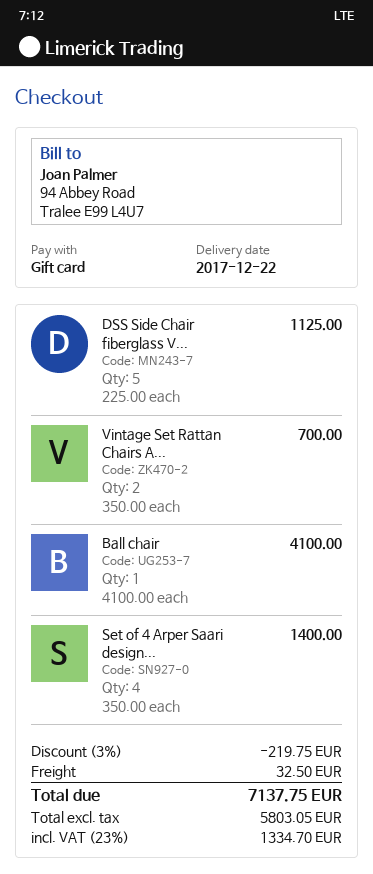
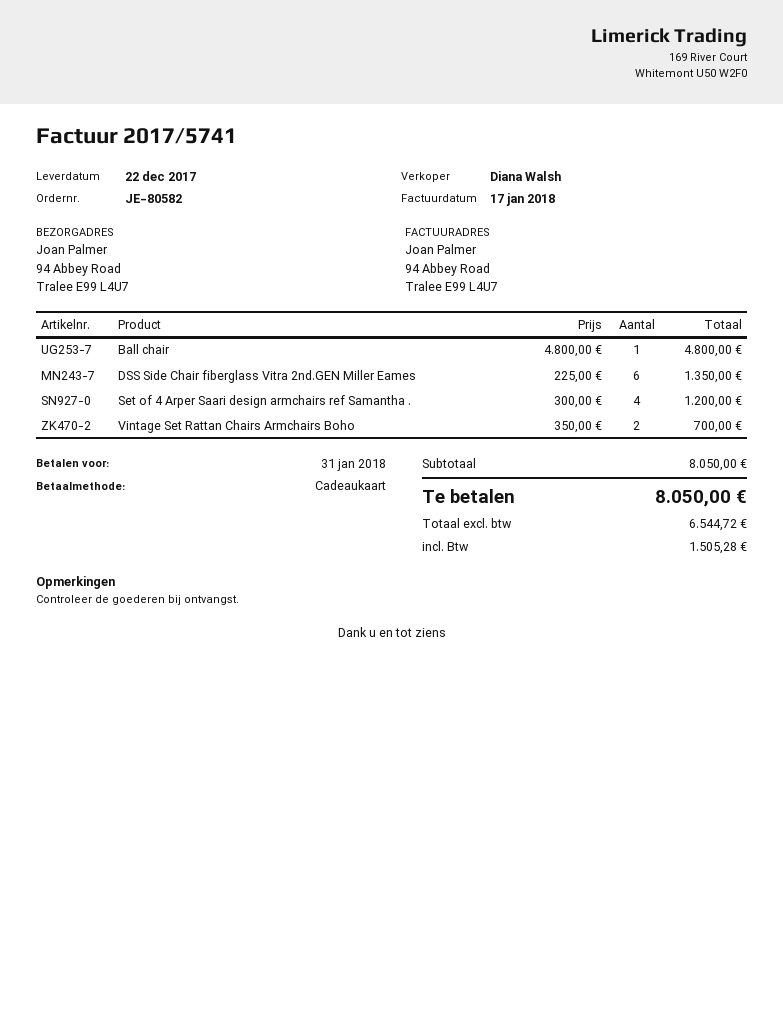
DSS Side Chair fiberglass V...: 5 x 225.00 = 1125.00 -> 6 x 225.00 = 1350.00
Ball chair: 1 x 4100.00 = 4100.00 -> 1 x 4800.00 = 4800.00
Set of 4 Arper Saari design...: 4 x 350.00 = 1400.00 -> 4 x 300.00 = 1200.00
discount: 3% = 219.75 -> none
shipping: 32.50 -> none
net: 5803.05 -> 6544.72
tax: 1334.70 -> 1505.28
total: 7137.75 -> 8050.00

